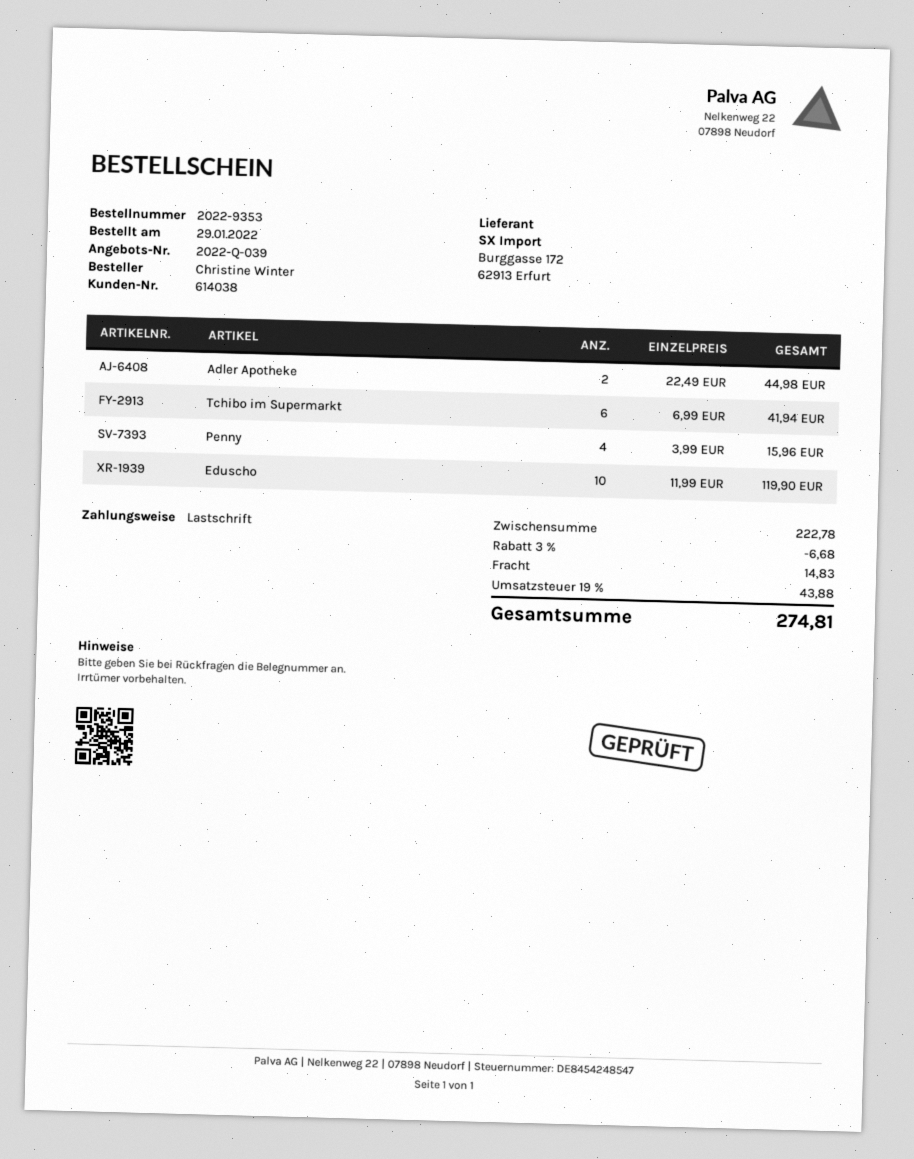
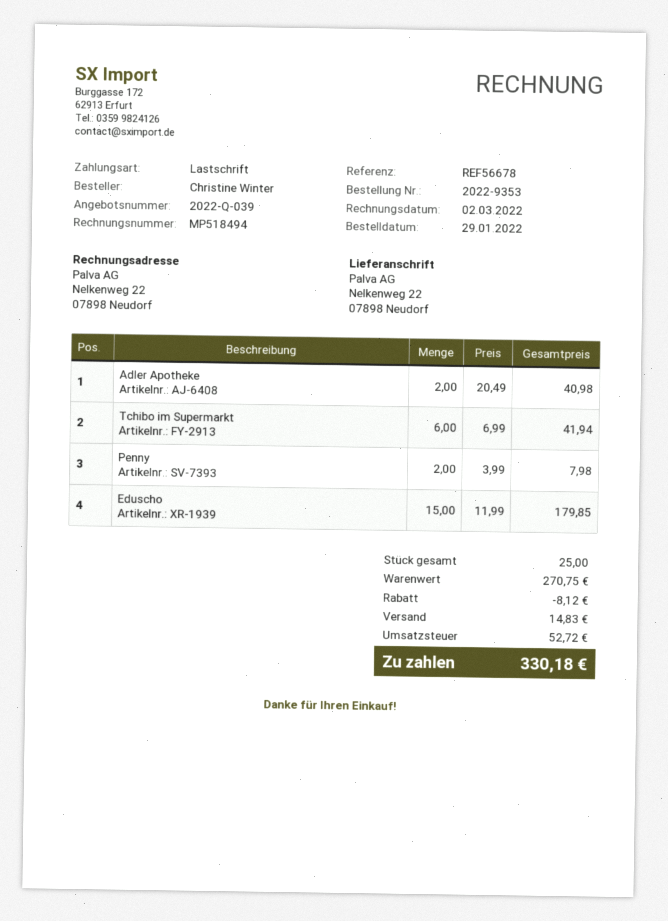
Adler Apotheke: 2 x 22.49 = 44.98 -> 2 x 20.49 = 40.98
Penny: 4 x 3.99 = 15.96 -> 2 x 3.99 = 7.98
Eduscho: 10 x 11.99 = 119.90 -> 15 x 11.99 = 179.85
subtotal: 222.78 -> 270.75
discount: 6.68 -> 8.12
tax: 43.88 -> 52.72
total: 274.81 -> 330.18

